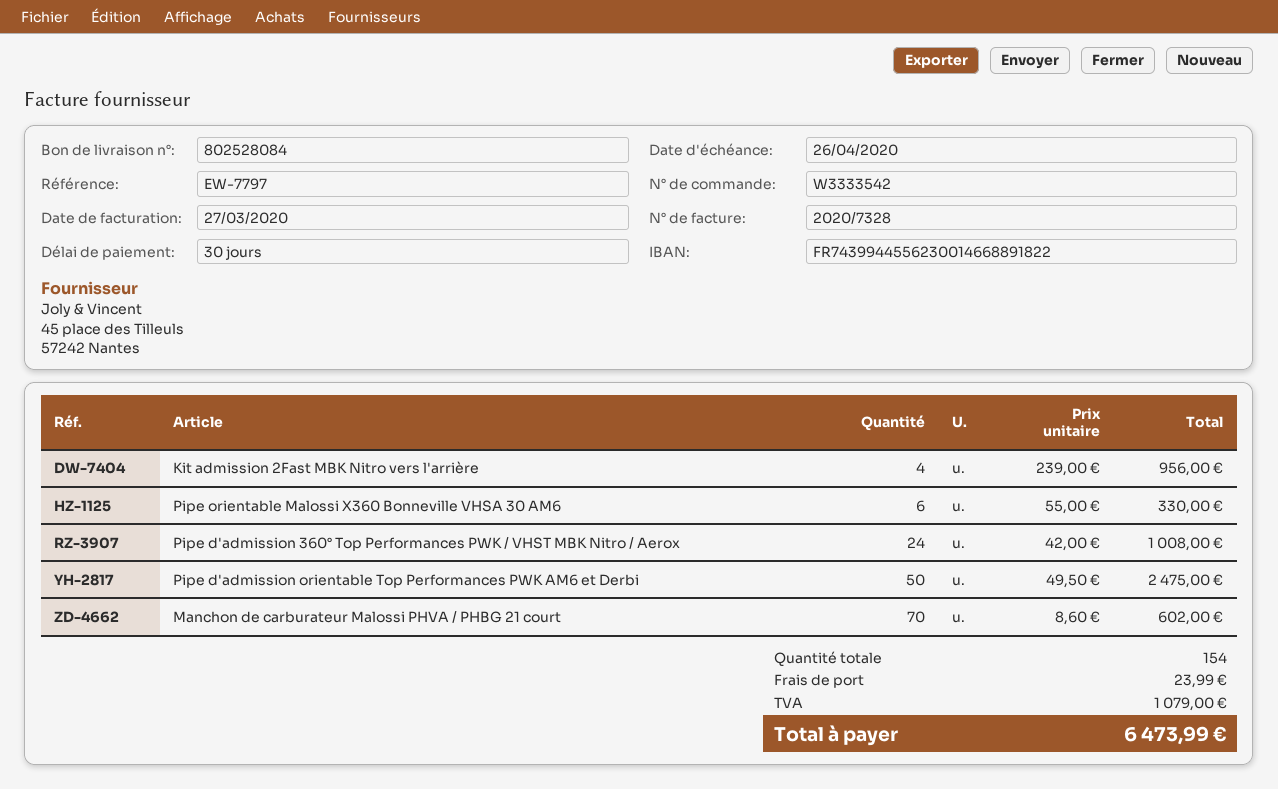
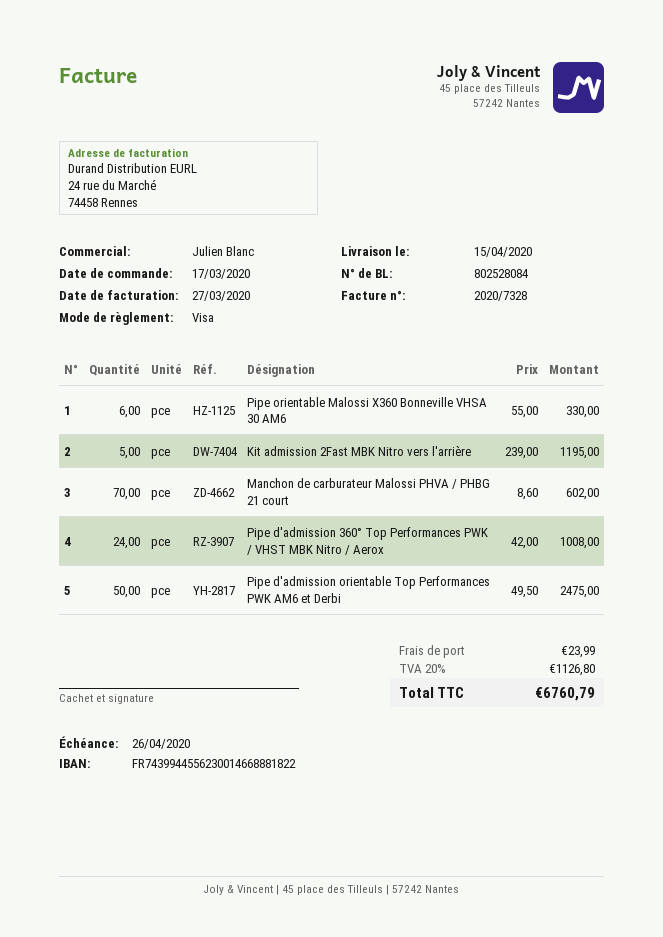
bank account: FR7439944556230014668891822 -> FR7439944556230014668881822
Kit admission 2Fast MBK Nitro vers l'arrière: 4 x 239.00 = 956.00 -> 5 x 239.00 = 1195.00
tax: 1079.00 -> 1126.80
total: 6473.99 -> 6760.79

